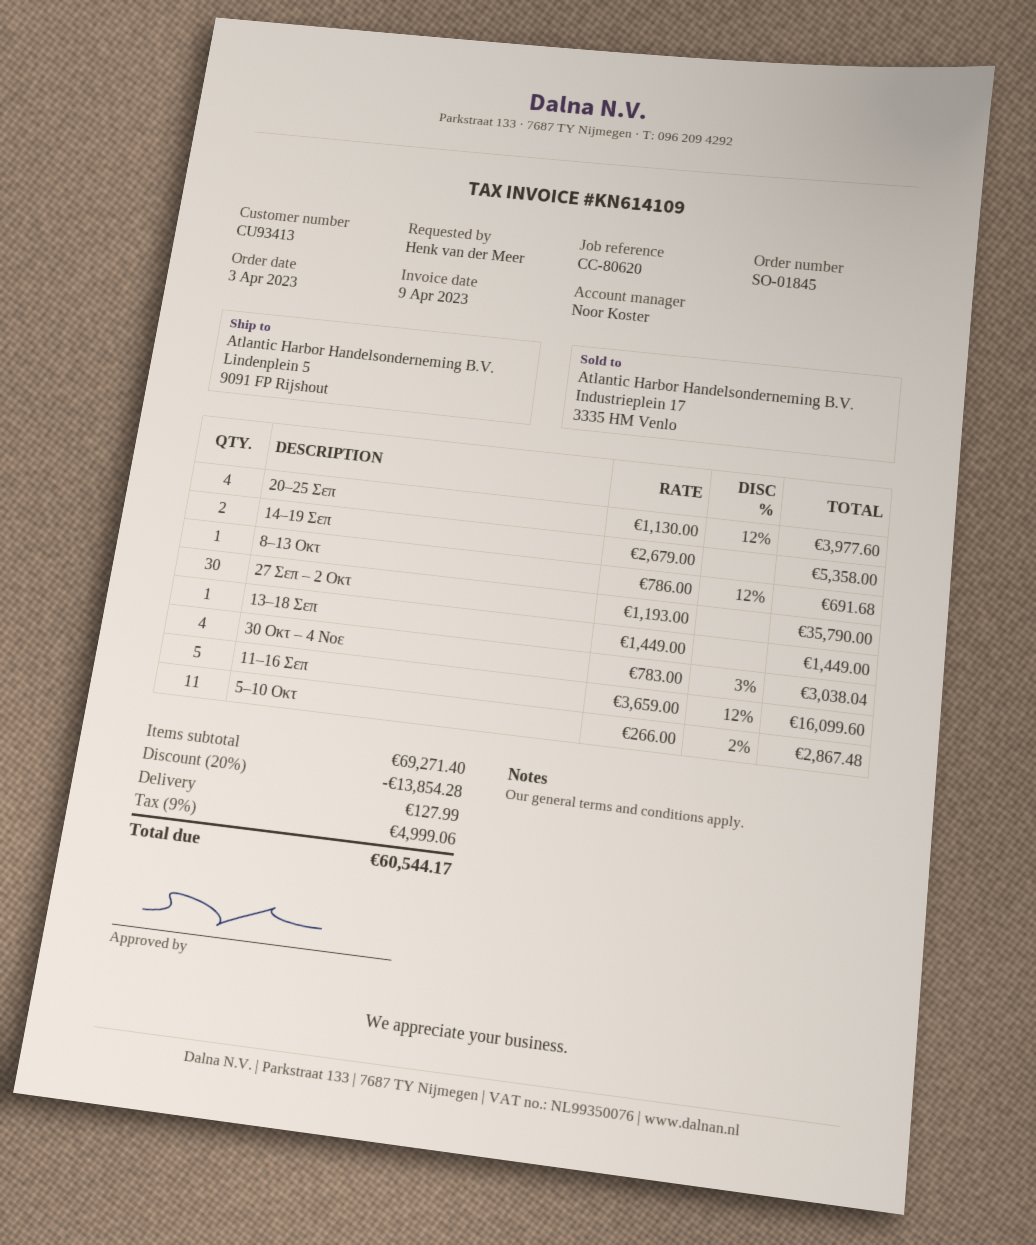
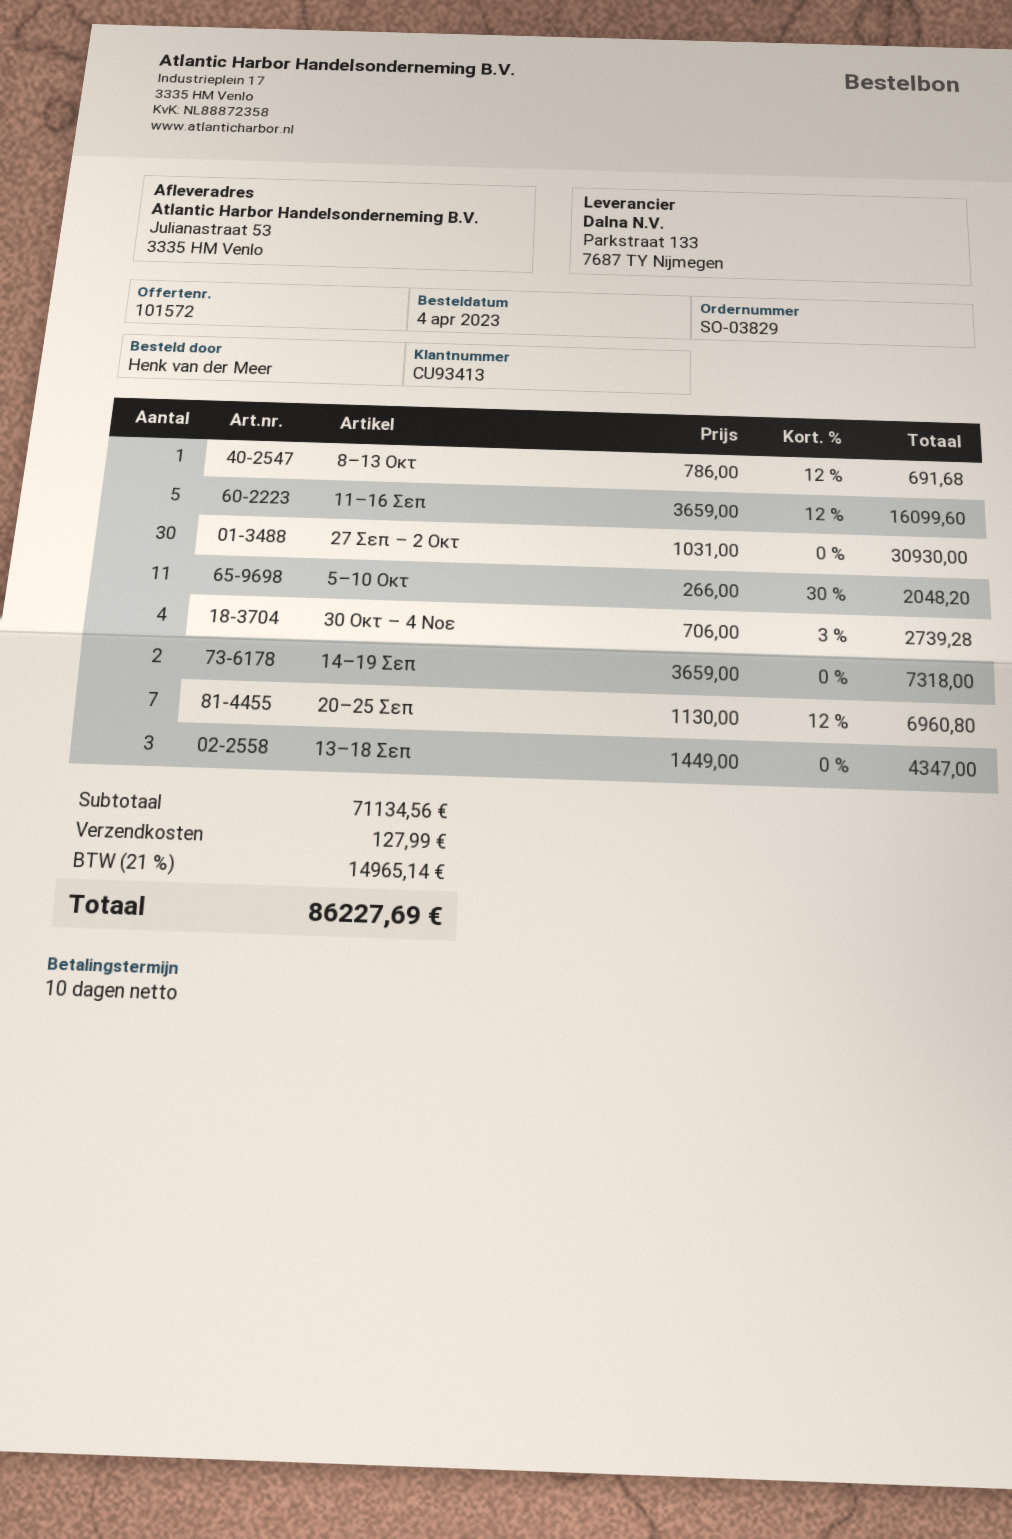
order number: SO-01845 -> SO-03829
order date: 2023-04-03 -> 2023-04-04
ship to: Lindenplein 5, 9091 FP Rijshout -> Julianastraat 53, 3335 HM Venlo
20–25 Σεπ: 4 x 1130.00 - 12% = 3977.60 -> 7 x 1130.00 - 12% = 6960.80
14–19 Σεπ: 2 x 2679.00 = 5358.00 -> 2 x 3659.00 = 7318.00
27 Σεπ – 2 Οκτ: 30 x 1193.00 = 35790.00 -> 30 x 1031.00 = 30930.00
13–18 Σεπ: 1 x 1449.00 = 1449.00 -> 3 x 1449.00 = 4347.00
30 Οκτ – 4 Νοε: 4 x 783.00 - 3% = 3038.04 -> 4 x 706.00 - 3% = 2739.28
5–10 Οκτ: 11 x 266.00 - 2% = 2867.48 -> 11 x 266.00 - 30% = 2048.20
subtotal: 69271.40 -> 71134.56
discount: 20% = 13854.28 -> none
tax: 9% = 4999.06 -> 21% = 14965.14
total: 60544.17 -> 86227.69

